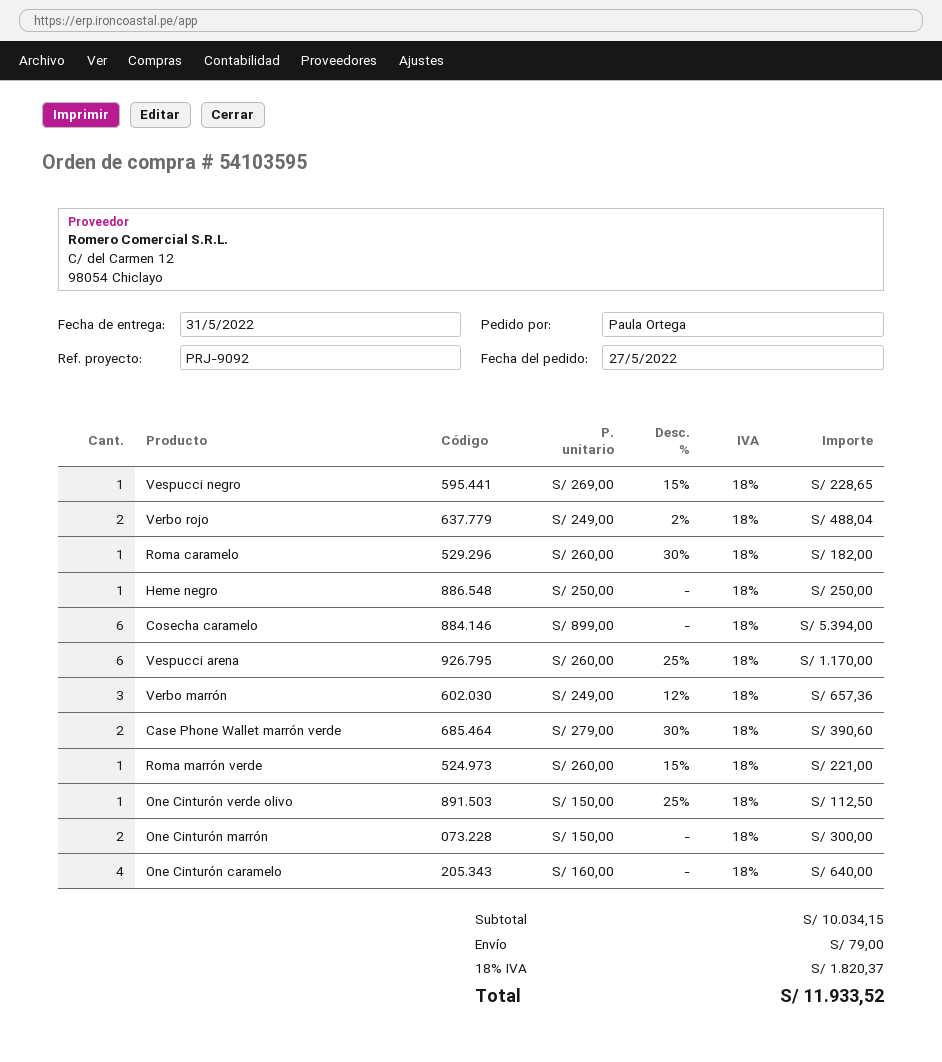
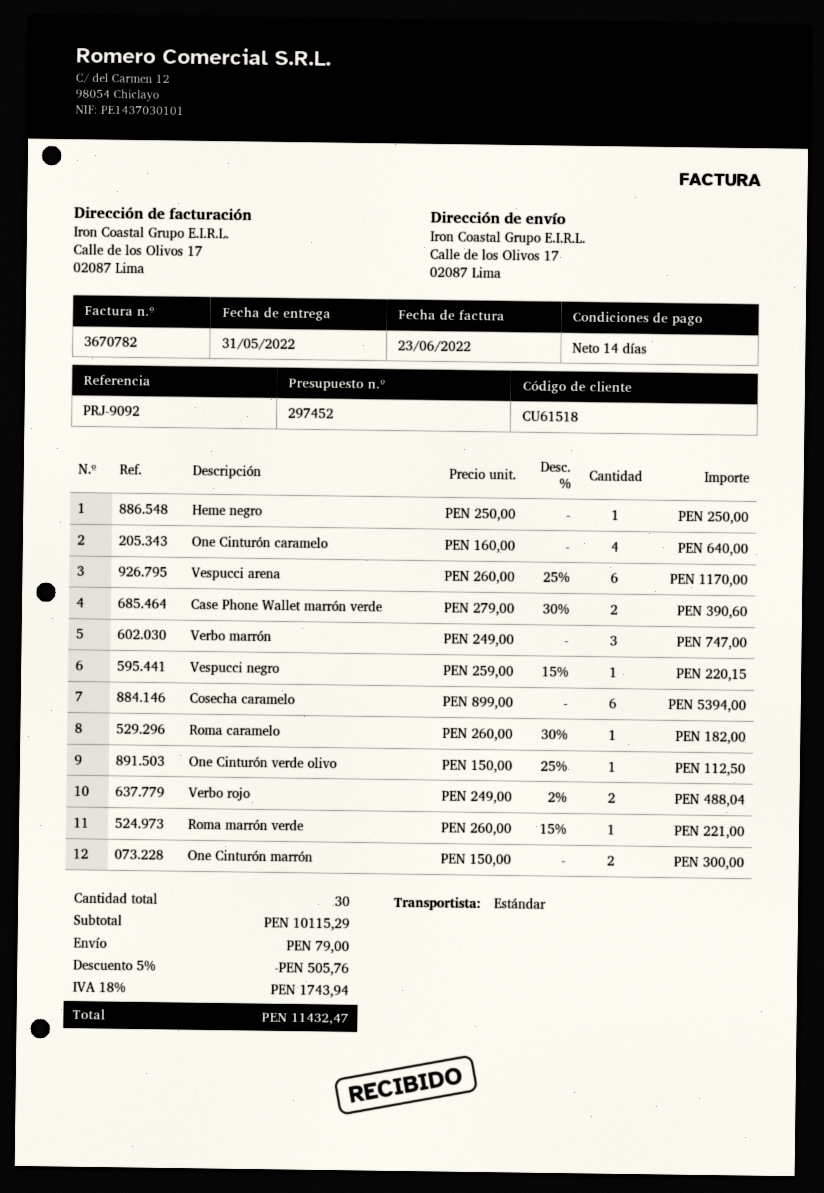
Vespucci negro: 1 x 269.00 - 15% = 228.65 -> 1 x 259.00 - 15% = 220.15
Verbo marrón: 3 x 249.00 - 12% = 657.36 -> 3 x 249.00 = 747.00
subtotal: 10034.15 -> 10115.29
discount: none -> 5% = 505.76
tax: 18% = 1820.37 -> 18% = 1743.94
total: 11933.52 -> 11432.47

